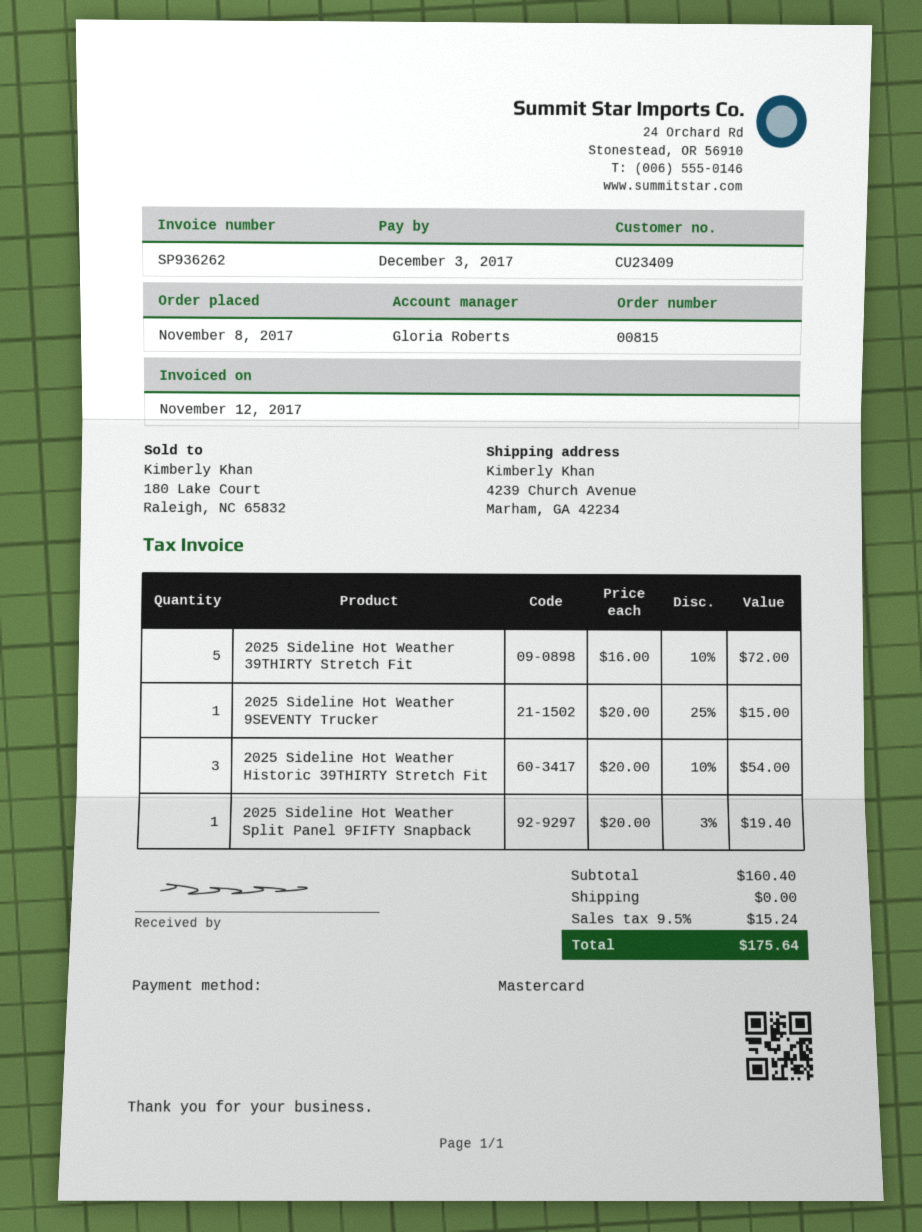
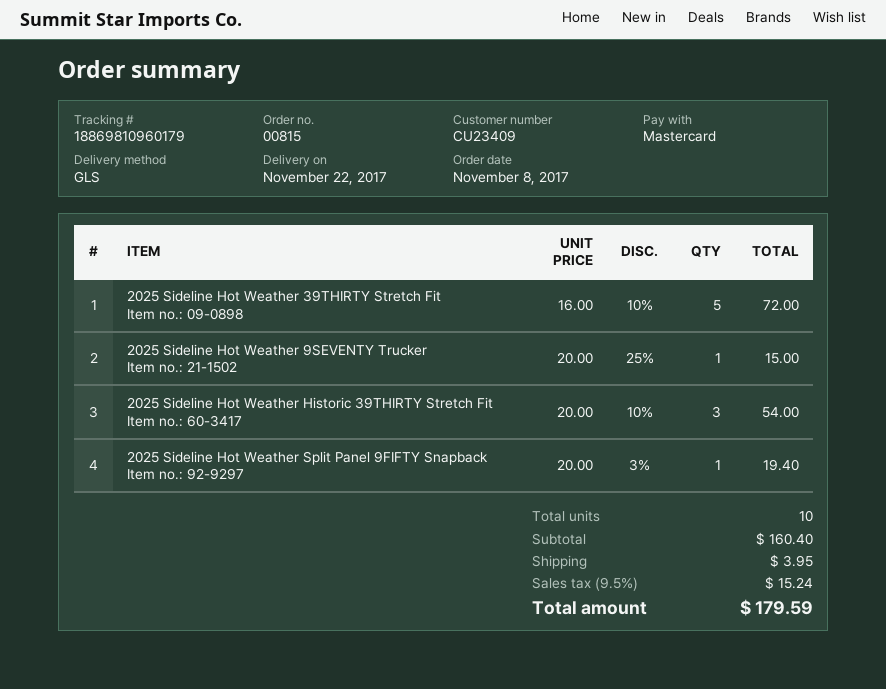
shipping: 0.00 -> 3.95
total: 175.64 -> 179.59

